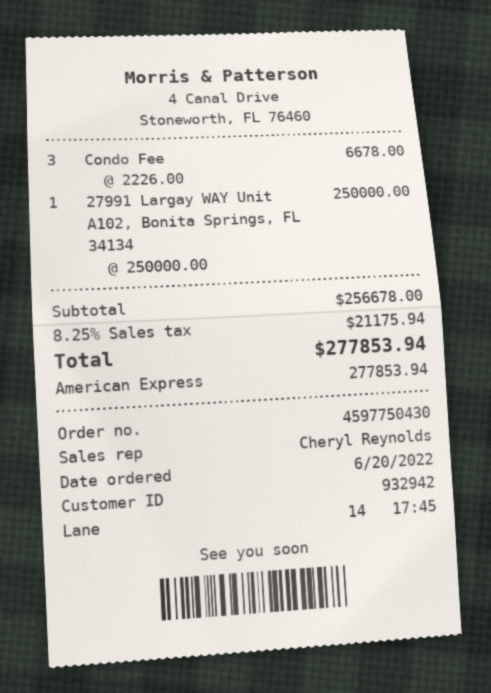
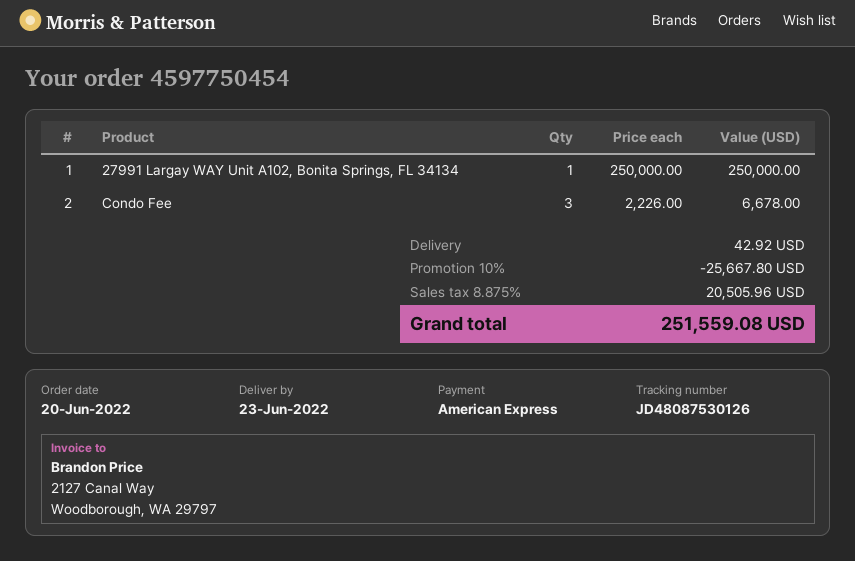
order number: 4597750430 -> 4597750454
discount: none -> 10% = 25667.80
shipping: none -> 42.92
tax: 8.25% = 21175.94 -> 8.875% = 20505.96
total: 277853.94 -> 251559.08

